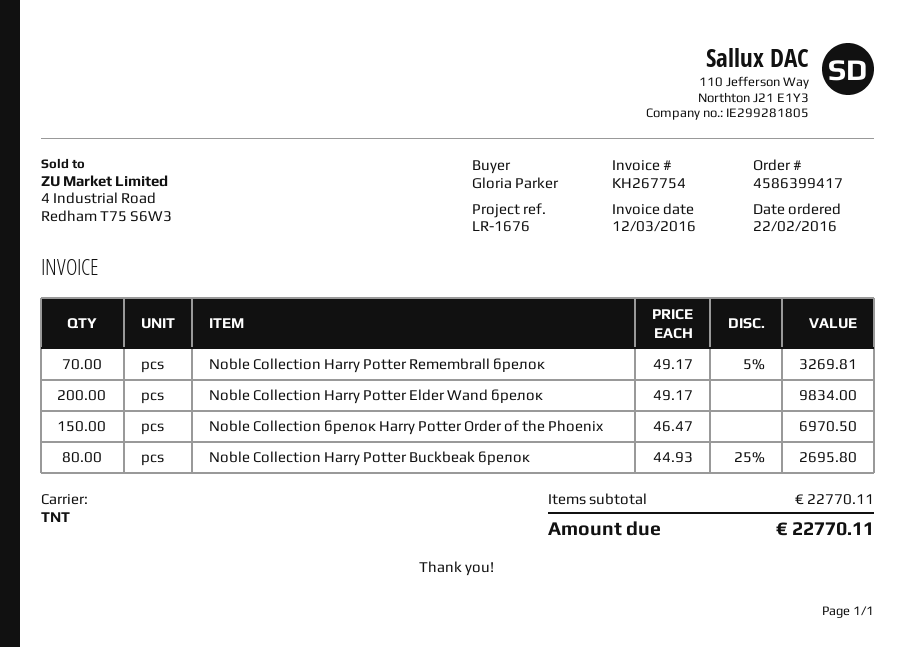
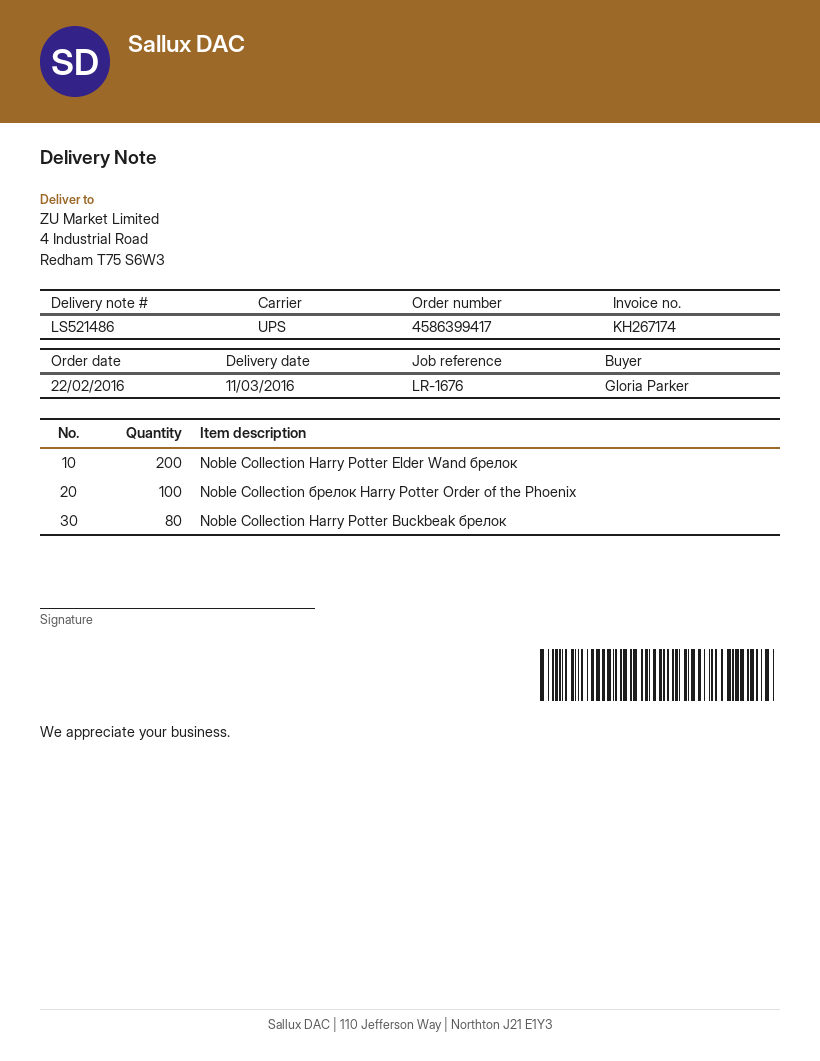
invoice number: KH267754 -> KH267174
shipping method: TNT -> UPS
Noble Collection Harry Potter Remembrall брелок: 70 -> none
Noble Collection брелок Harry Potter Order of the Phoenix: 150 -> 100

